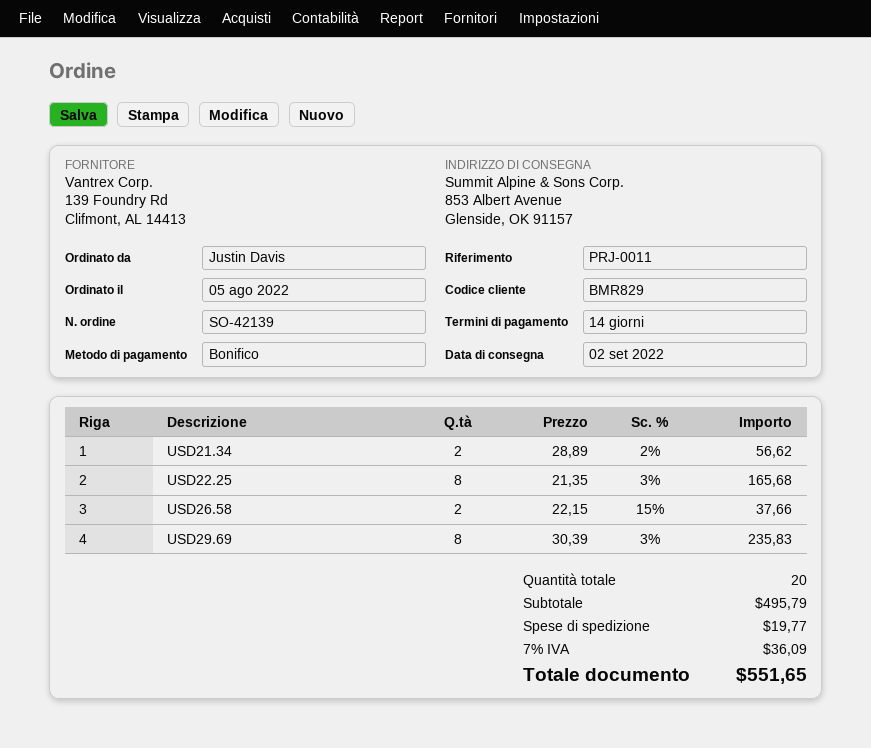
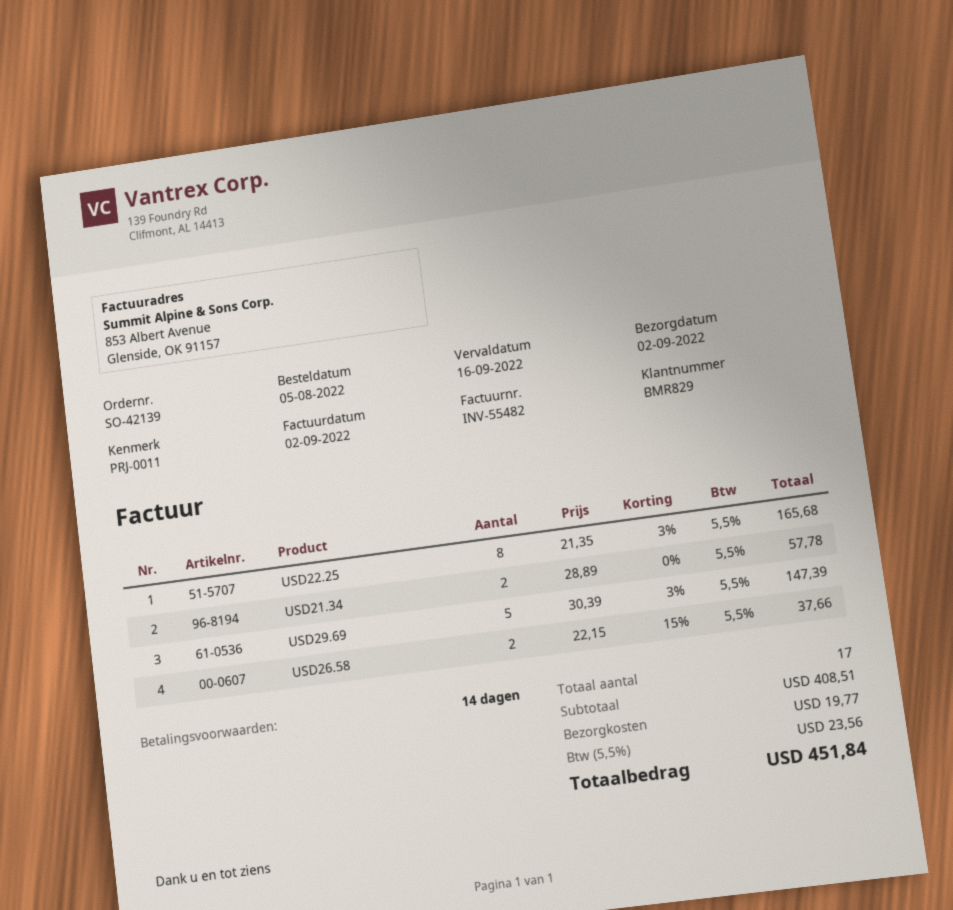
USD21.34: 2 x 28.89 - 2% = 56.62 -> 2 x 28.89 = 57.78
USD29.69: 8 x 30.39 - 3% = 235.83 -> 5 x 30.39 - 3% = 147.39
total quantity: 20 -> 17
subtotal: 495.79 -> 408.51
tax: 7% = 36.09 -> 5.5% = 23.56
total: 551.65 -> 451.84

